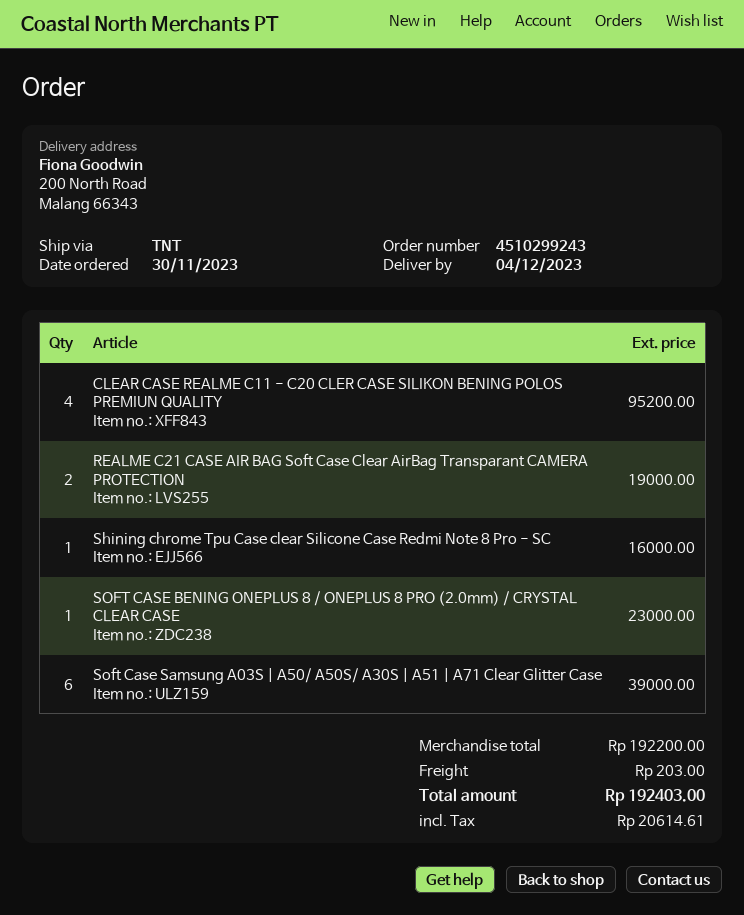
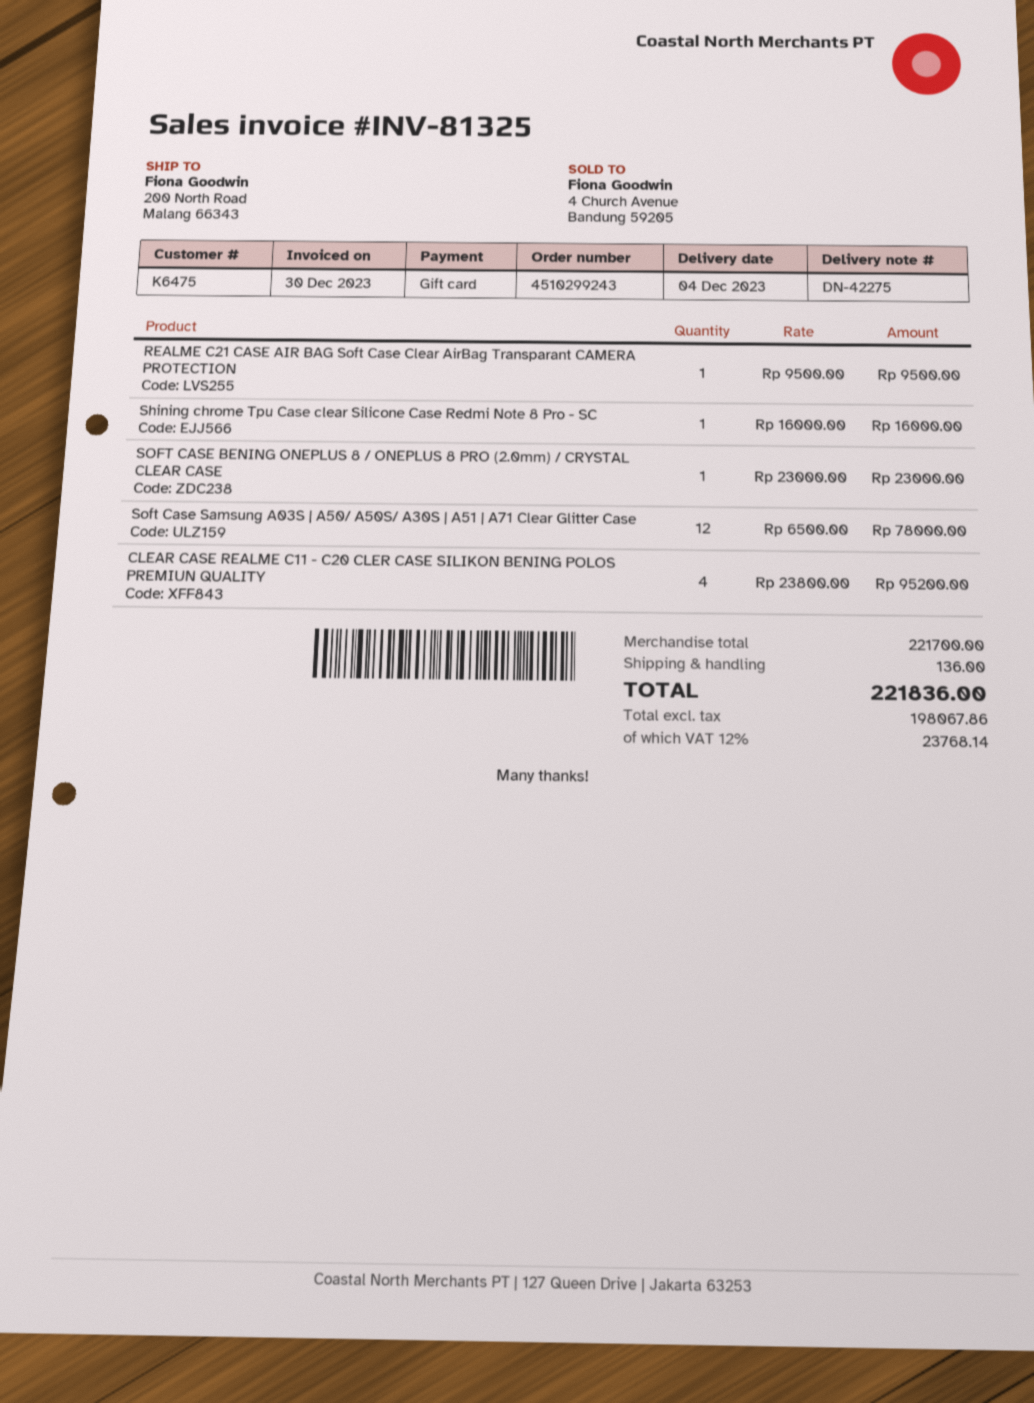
REALME C21 CASE AIR BAG Soft Case Clear AirBag Transparant CAMERA PROTECTION: 2 for 19000.00 -> 1 for 9500.00
Soft Case Samsung A03S | A50/ A50S/ A30S | A51 | A71 Clear Glitter Case: 6 for 39000.00 -> 12 for 78000.00
subtotal: 192200.00 -> 221700.00
shipping: 203.00 -> 136.00
tax: 20614.61 -> 23768.14
total: 192403.00 -> 221836.00

